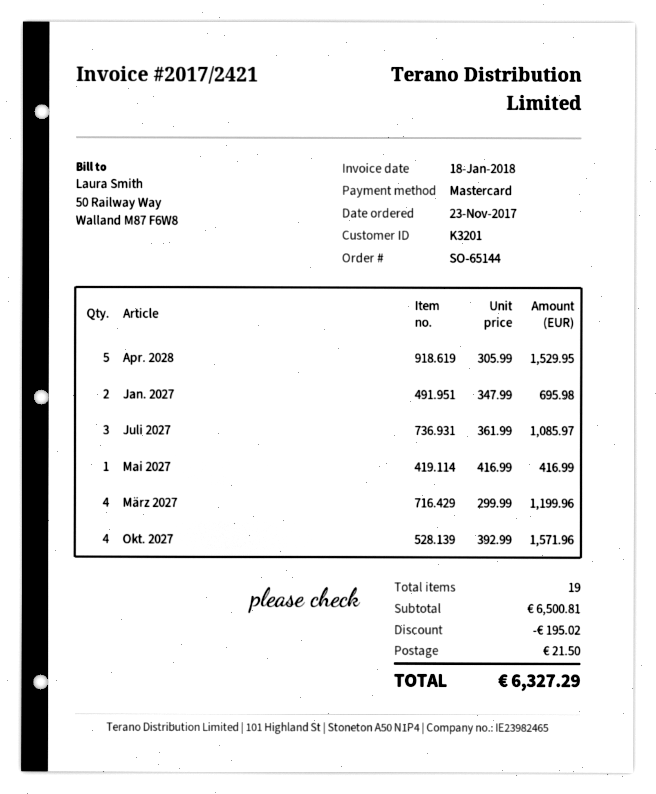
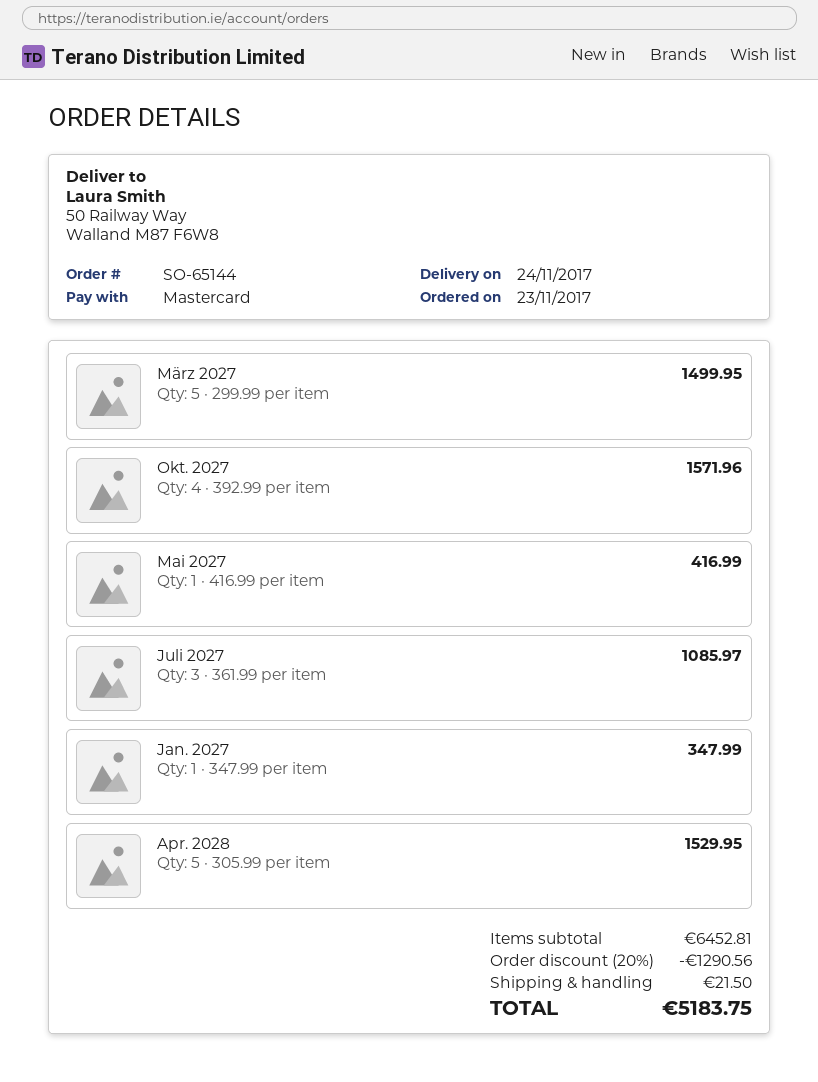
Jan. 2027: 2 x 347.99 = 695.98 -> 1 x 347.99 = 347.99
März 2027: 4 x 299.99 = 1199.96 -> 5 x 299.99 = 1499.95
subtotal: 6500.81 -> 6452.81
discount: 195.02 -> 1290.56
total: 6327.29 -> 5183.75

